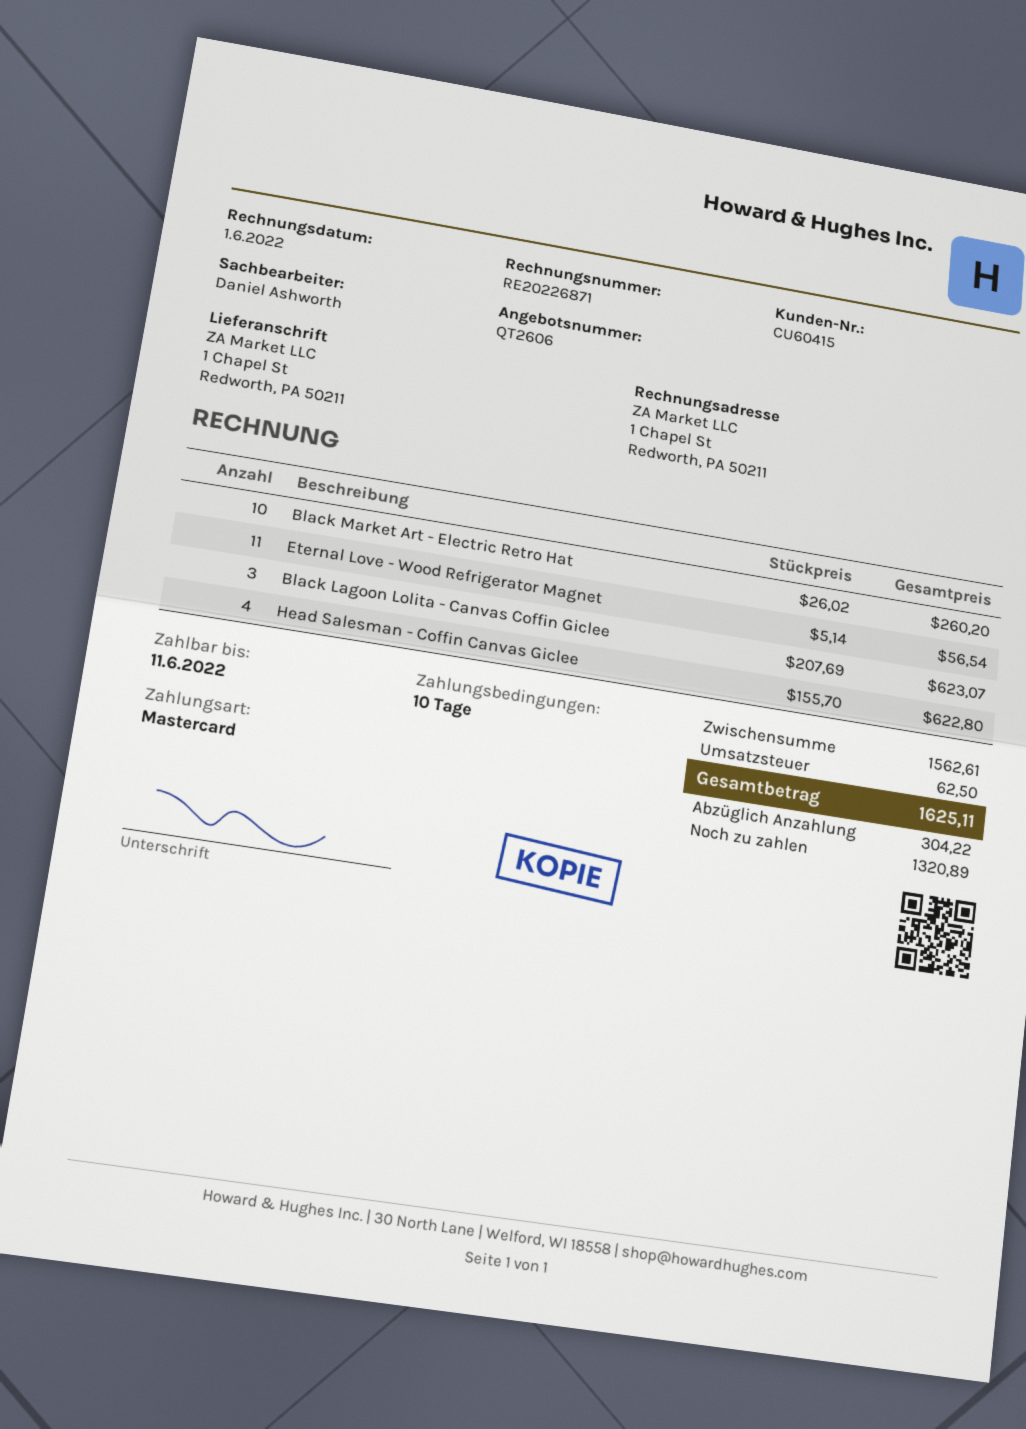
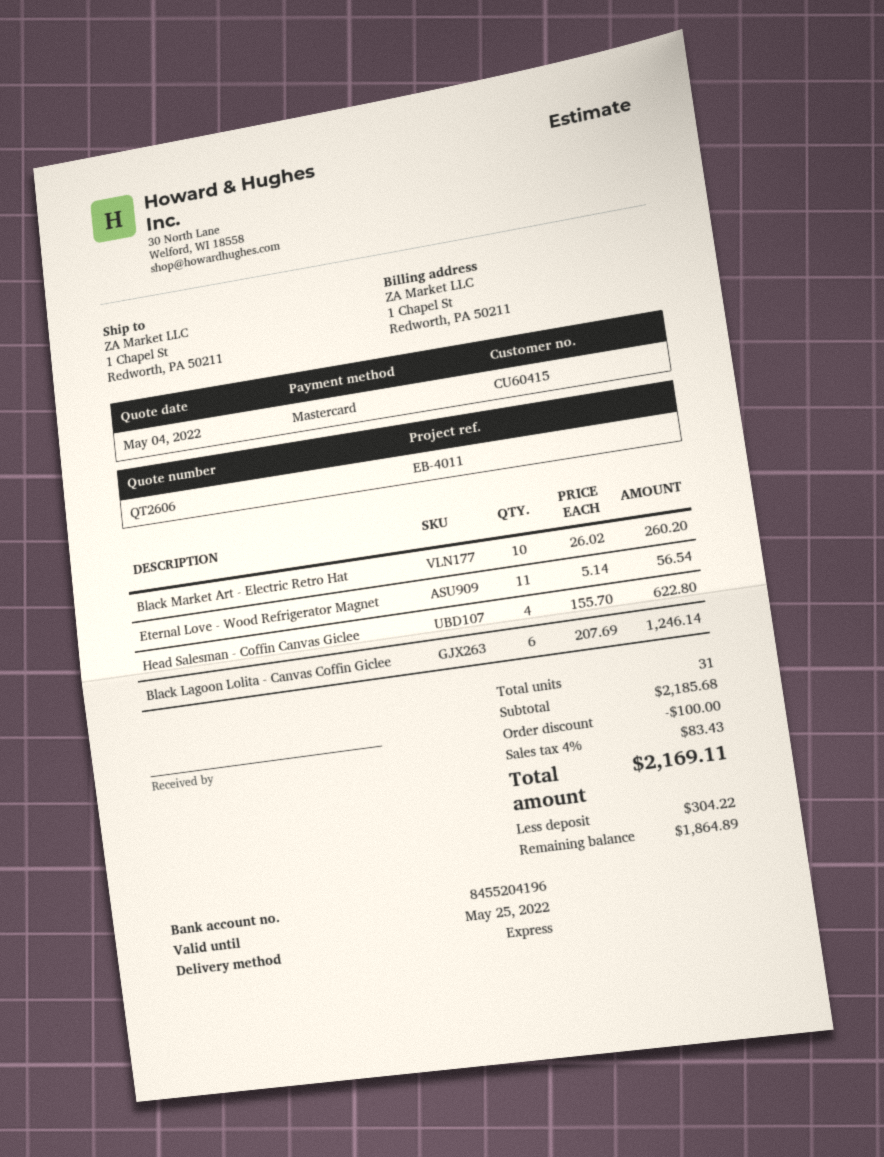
Black Lagoon Lolita - Canvas Coffin Giclee: 3 x 207.69 = 623.07 -> 6 x 207.69 = 1246.14
subtotal: 1562.61 -> 2185.68
discount: none -> 100.00
tax: 62.50 -> 83.43
total: 1625.11 -> 2169.11
balance: 1320.89 -> 1864.89

